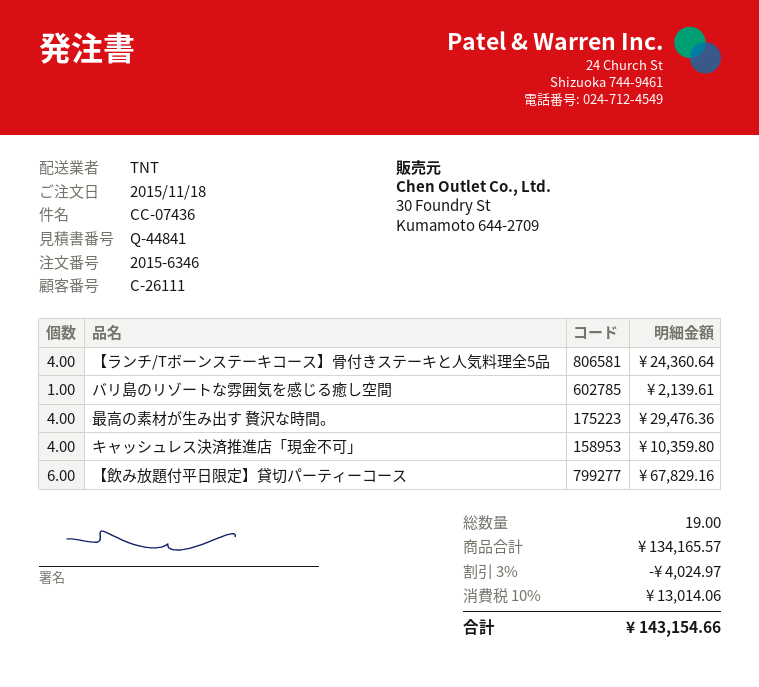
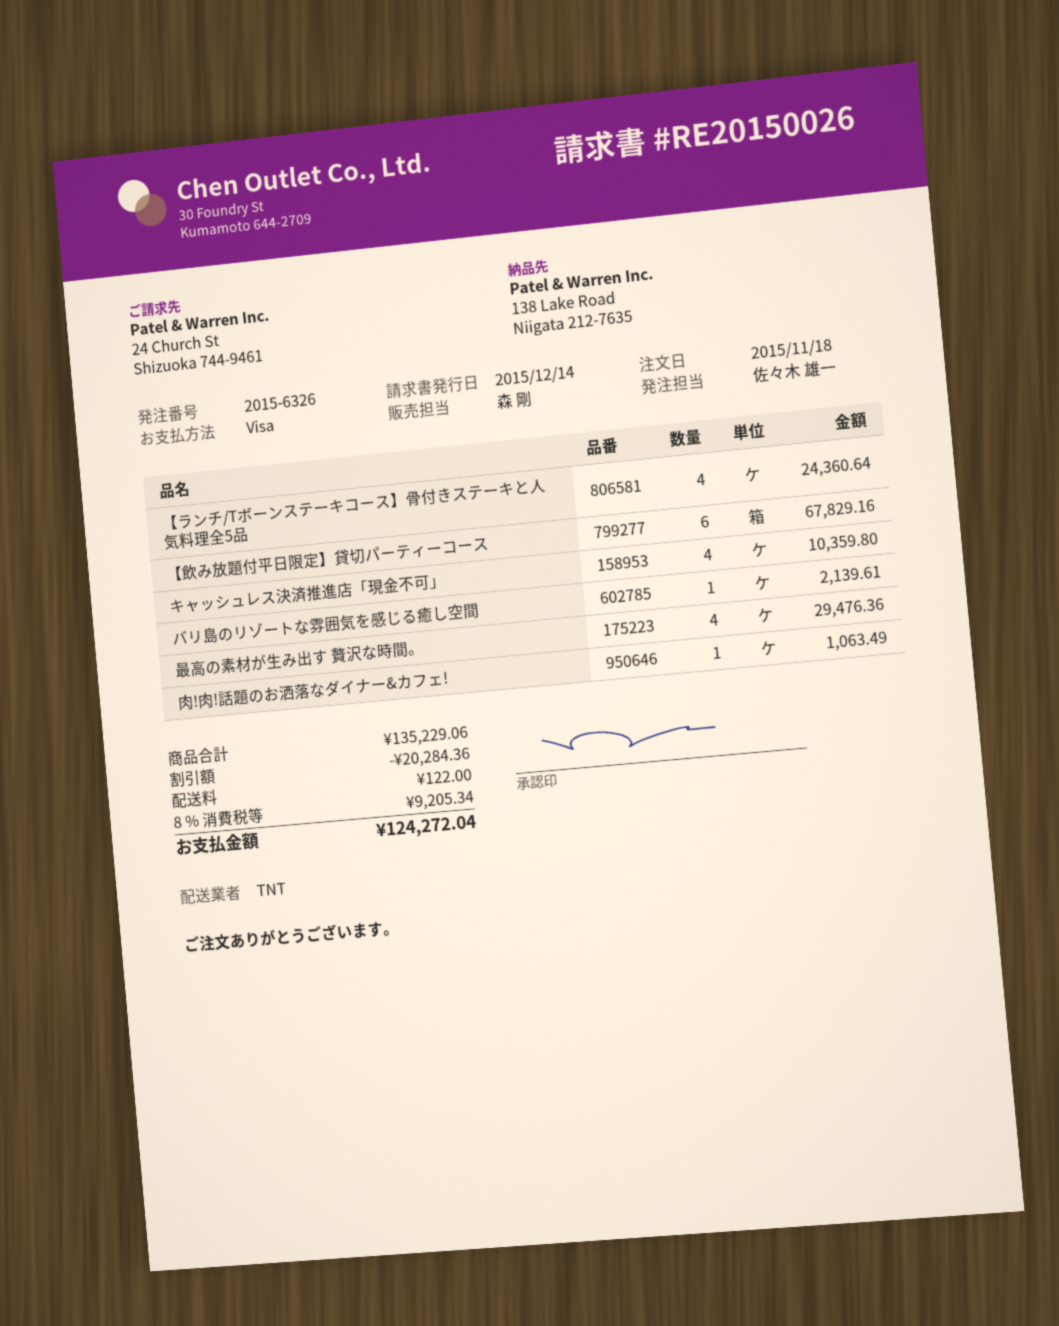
order number: 2015-6346 -> 2015-6326
肉!肉!話題のお洒落なダイナー&カフェ!: none -> 1 for 1063.49
subtotal: 134165.57 -> 135229.06
discount: 4024.97 -> 20284.36
shipping: none -> 122.00
tax: 10% = 13014.06 -> 8% = 9205.34
total: 143154.66 -> 124272.04

